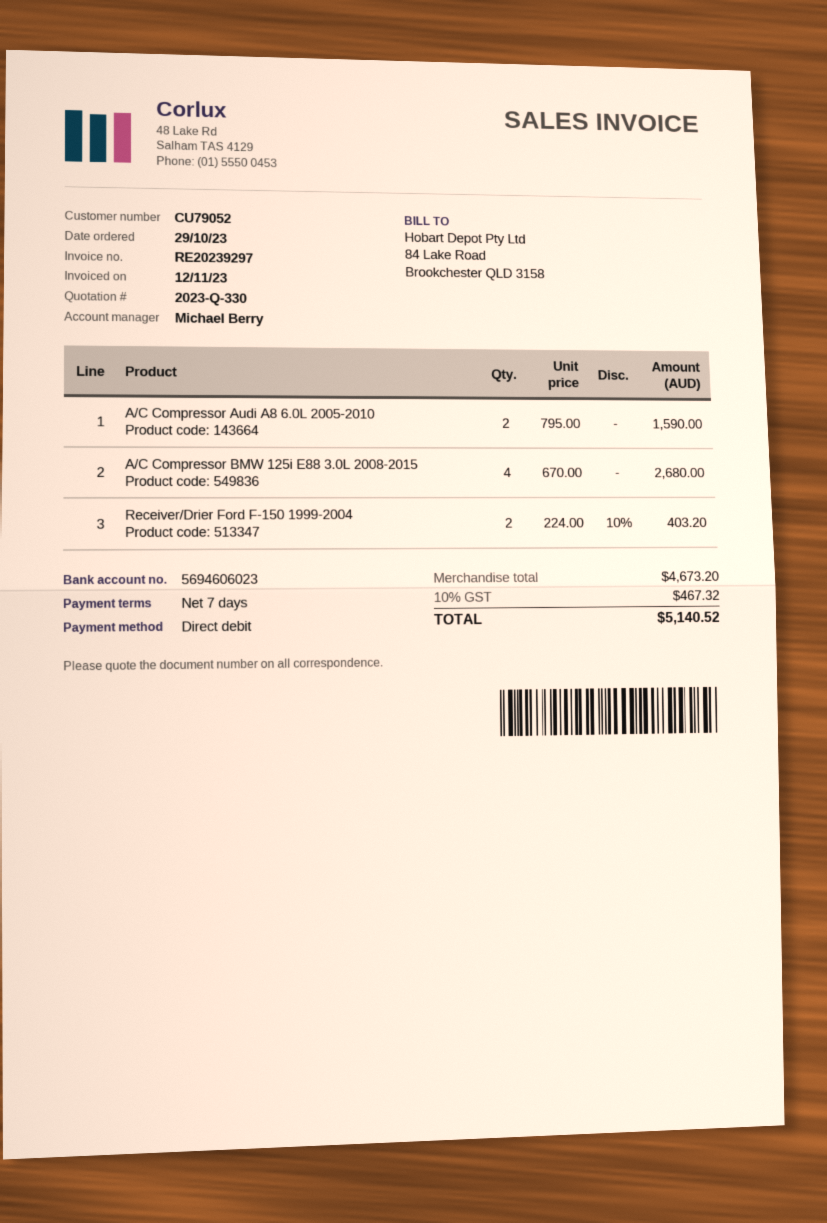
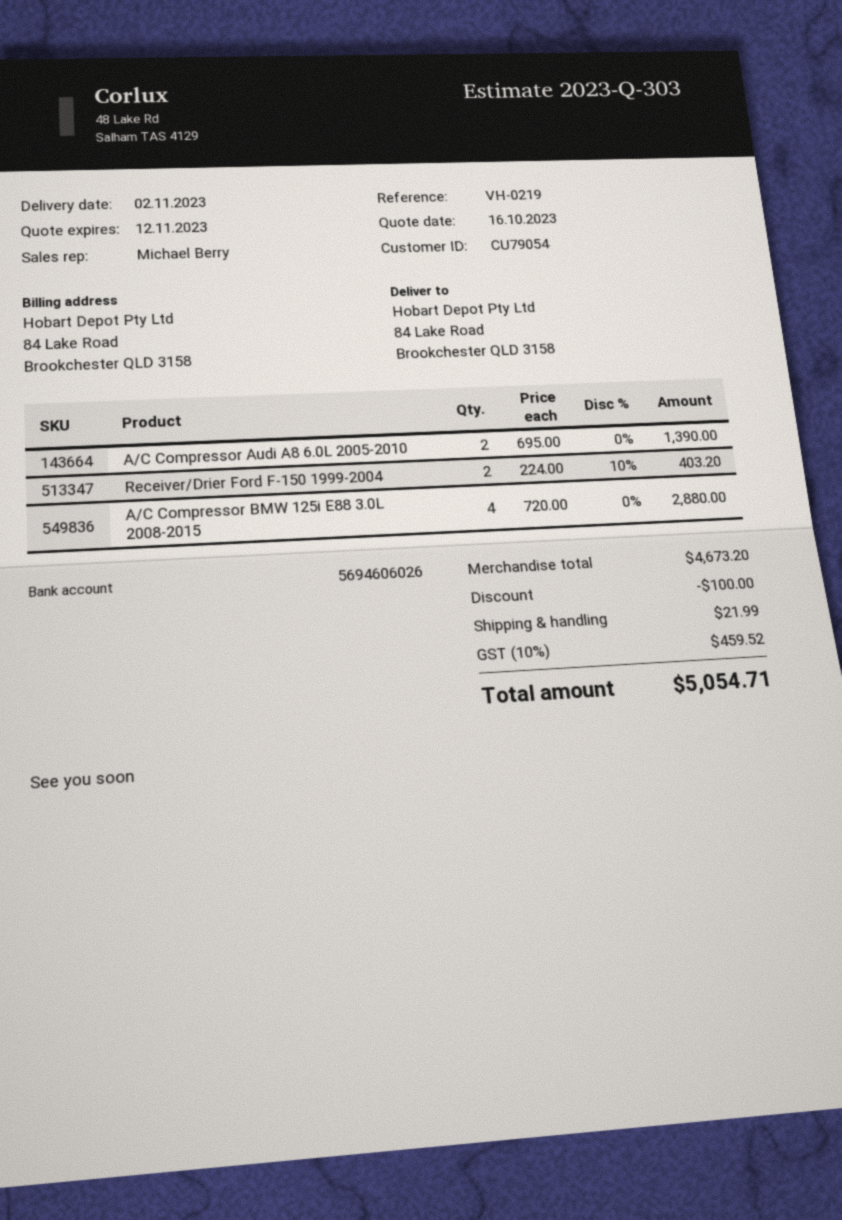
quote number: 2023-Q-330 -> 2023-Q-303
customer number: CU79052 -> CU79054
bank account: 5694606023 -> 5694606026
A/C Compressor Audi A8 6.0L 2005-2010: 2 x 795.00 = 1590.00 -> 2 x 695.00 = 1390.00
A/C Compressor BMW 125i E88 3.0L 2008-2015: 4 x 670.00 = 2680.00 -> 4 x 720.00 = 2880.00
discount: none -> 100.00
shipping: none -> 21.99
tax: 10% = 467.32 -> 10% = 459.52
total: 5140.52 -> 5054.71

